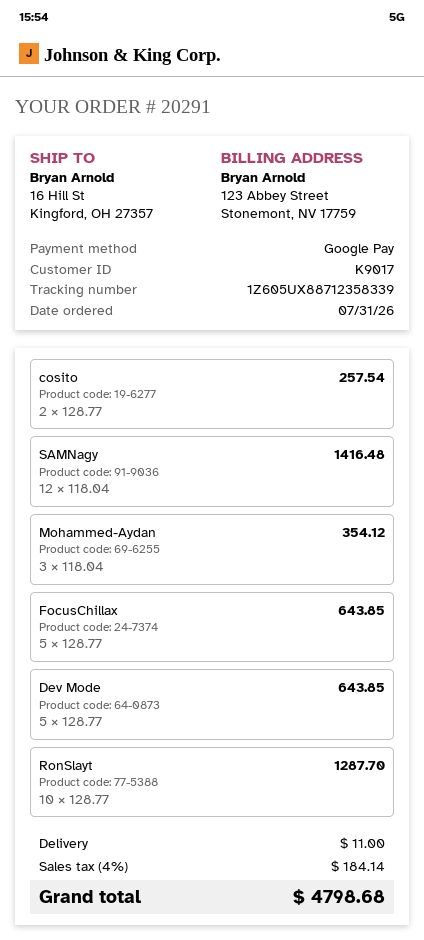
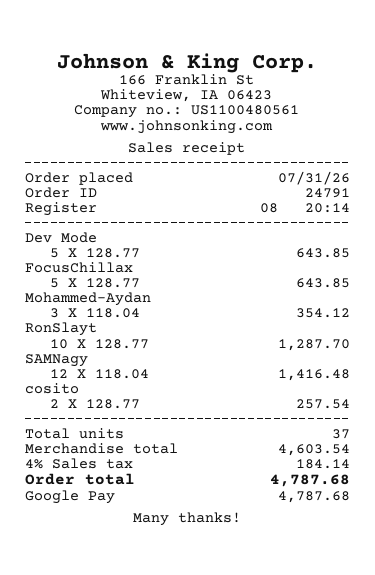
order number: 20291 -> 24791
shipping: 11.00 -> none
total: 4798.68 -> 4787.68

